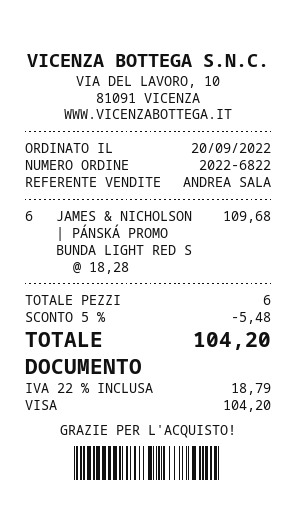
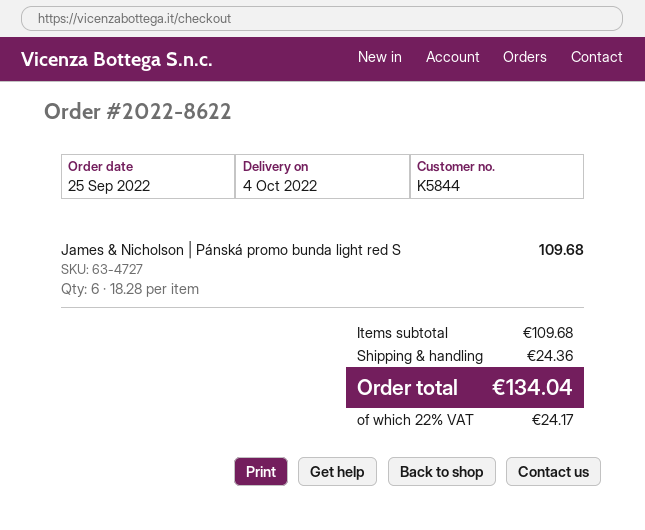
order number: 2022-6822 -> 2022-8622
order date: 2022-09-20 -> 2022-09-25
discount: 5% = 5.48 -> none
shipping: none -> 24.36
tax: 22% = 18.79 -> 22% = 24.17
total: 104.20 -> 134.04

